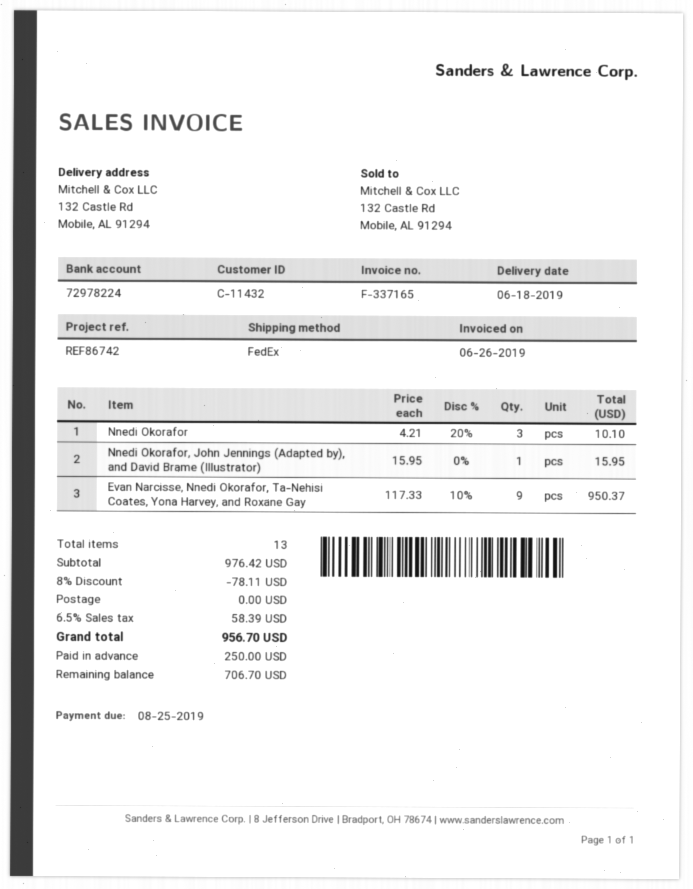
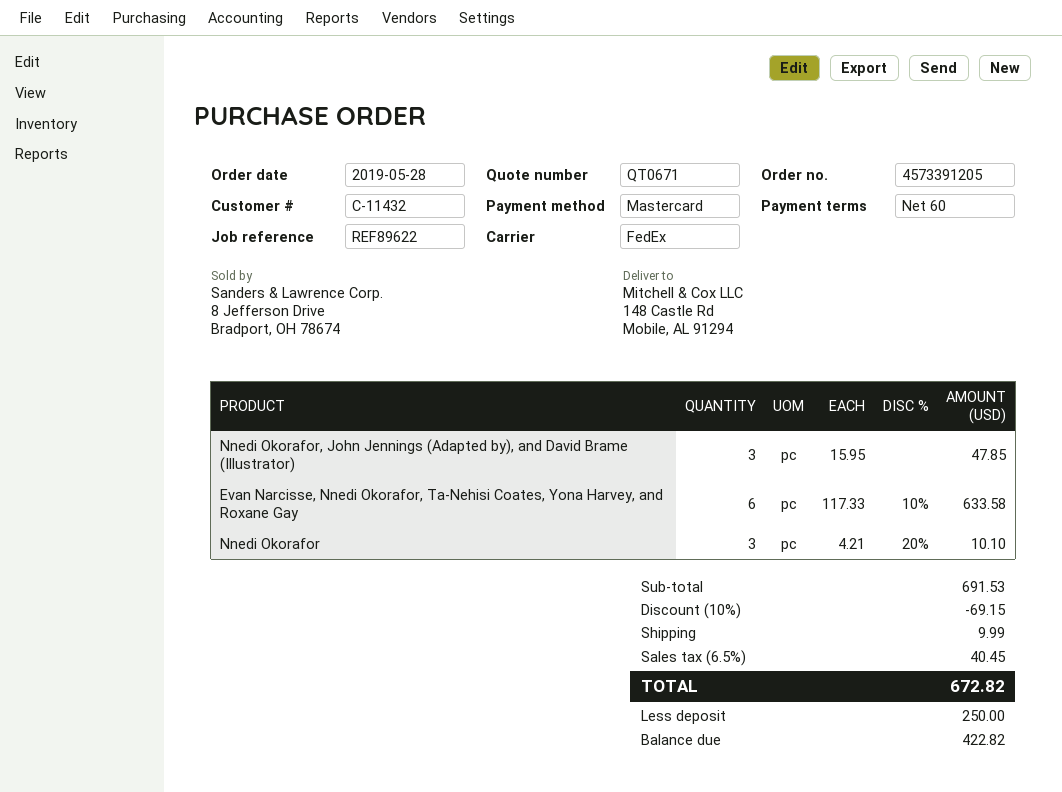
reference: REF86742 -> REF89622
ship to: 132 Castle Rd, Mobile, AL 91294 -> 148 Castle Rd, Mobile, AL 91294
Nnedi Okorafor, John Jennings (Adapted by), and David Brame (Illustrator): 1 x 15.95 = 15.95 -> 3 x 15.95 = 47.85
Evan Narcisse, Nnedi Okorafor, Ta-Nehisi Coates, Yona Harvey, and Roxane Gay: 9 x 117.33 - 10% = 950.37 -> 6 x 117.33 - 10% = 633.58
subtotal: 976.42 -> 691.53
discount: 8% = 78.11 -> 10% = 69.15
shipping: 0.00 -> 9.99
tax: 6.5% = 58.39 -> 6.5% = 40.45
total: 956.70 -> 672.82
balance: 706.70 -> 422.82

